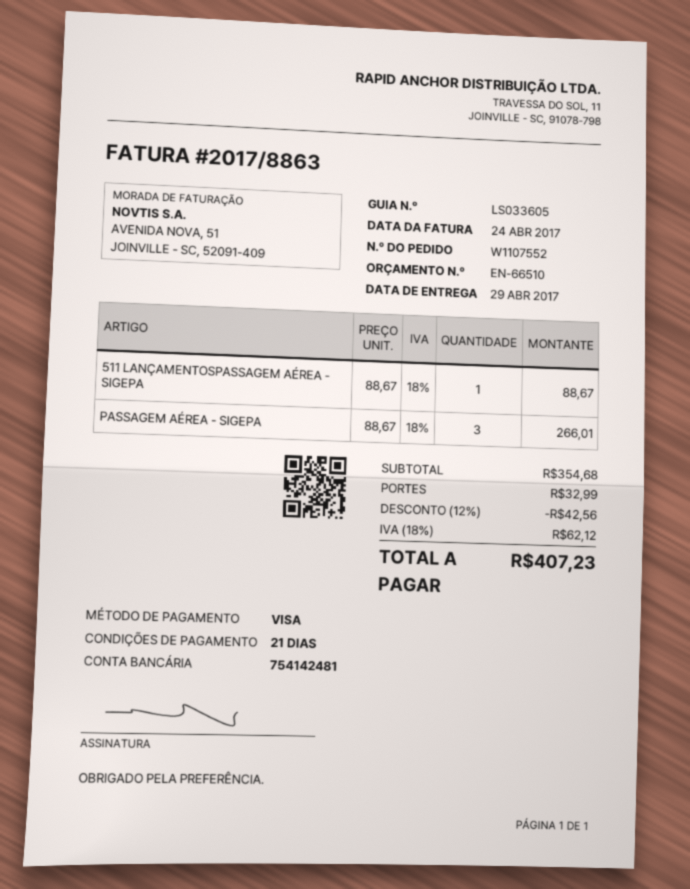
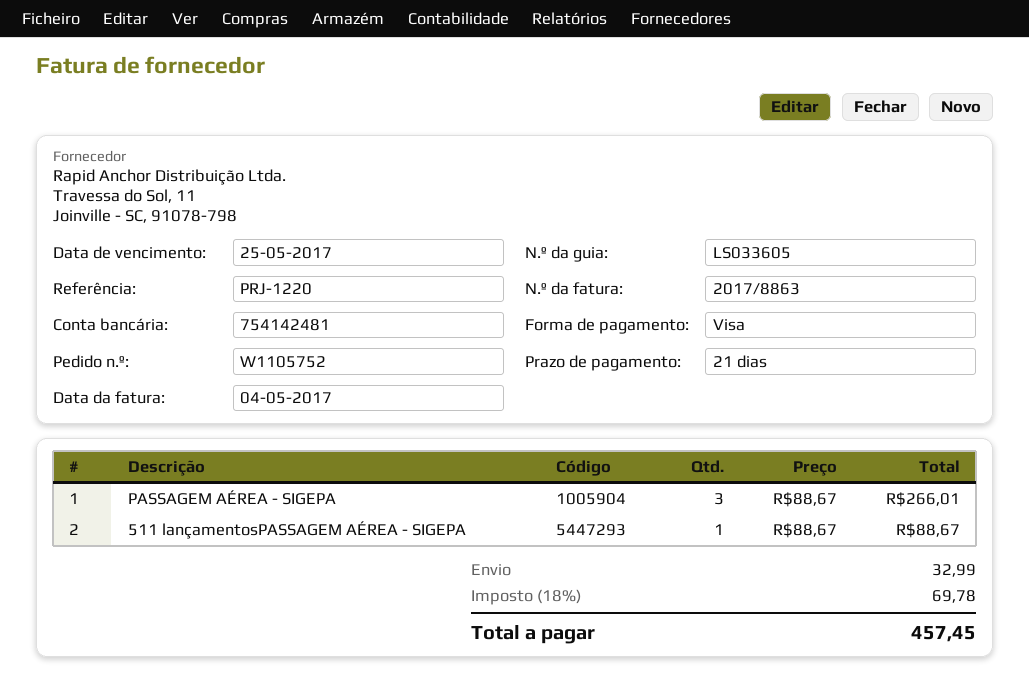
order number: W1107552 -> W1105752
invoice date: 2017-04-24 -> 2017-05-04
discount: 12% = 42.56 -> none
tax: 18% = 62.12 -> 18% = 69.78
total: 407.23 -> 457.45

